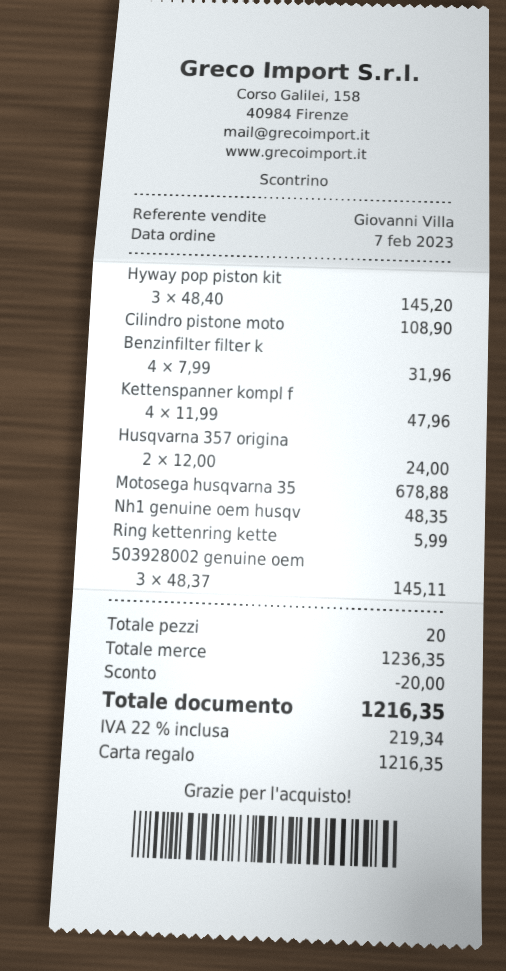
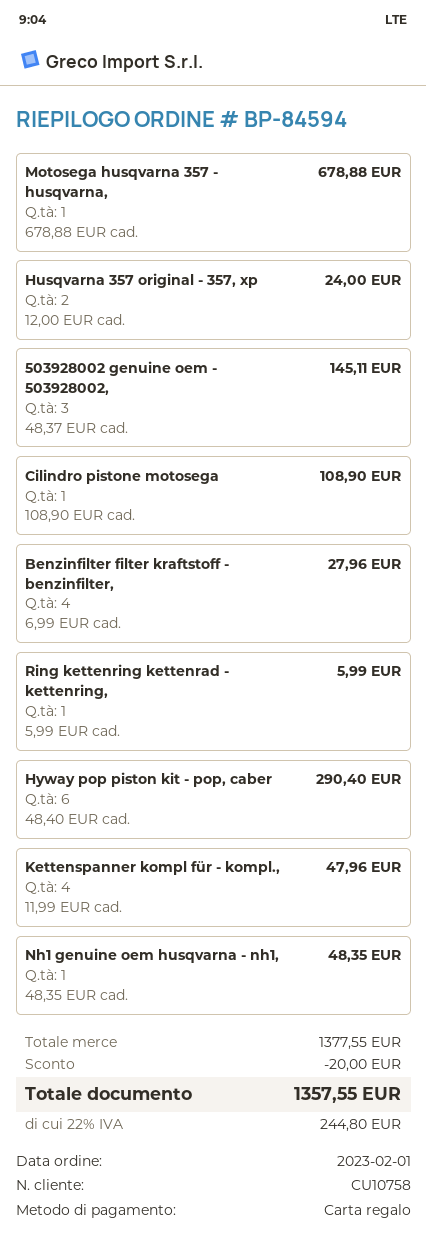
order date: 2023-02-07 -> 2023-02-01
Hyway pop piston kit: 3 x 48.40 = 145.20 -> 6 x 48.40 = 290.40
Benzinfilter filter k: 4 x 7.99 = 31.96 -> 4 x 6.99 = 27.96
subtotal: 1236.35 -> 1377.55
tax: 22% = 219.34 -> 22% = 244.80
total: 1216.35 -> 1357.55

